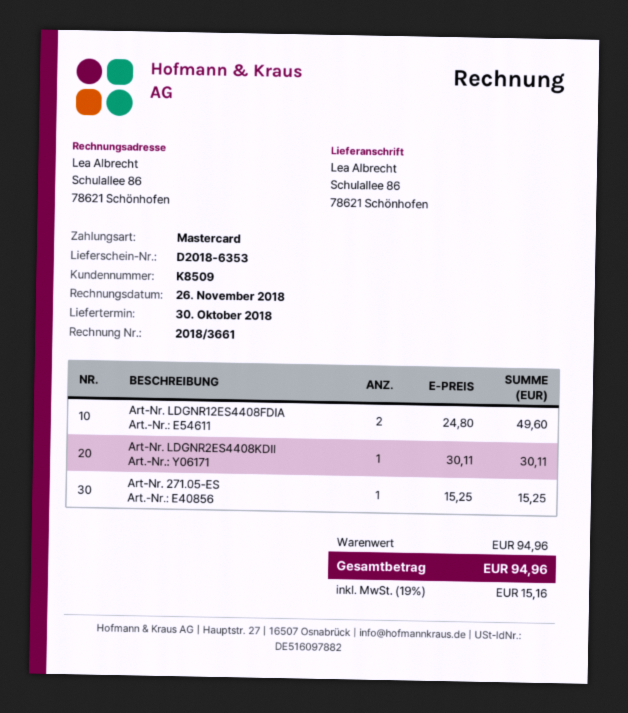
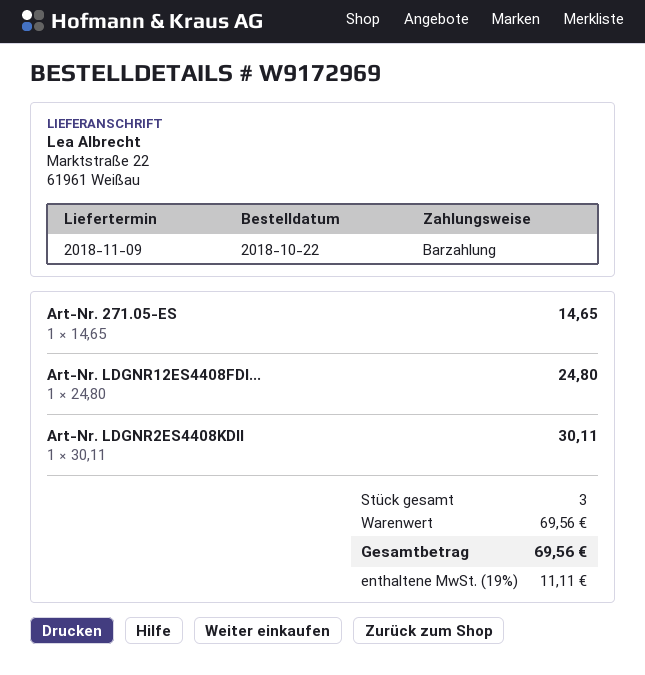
delivery date: 2018-10-30 -> 2018-11-09
payment method: Mastercard -> cash
ship to: Schulallee 86, 78621 Schönhofen -> Marktstraße 22, 61961 Weißau
Art-Nr. LDGNR12ES4408FDIA: 2 x 24.80 = 49.60 -> 1 x 24.80 = 24.80
Art-Nr. 271.05-ES: 1 x 15.25 = 15.25 -> 1 x 14.65 = 14.65
subtotal: 94.96 -> 69.56
tax: 19% = 15.16 -> 19% = 11.11
total: 94.96 -> 69.56

